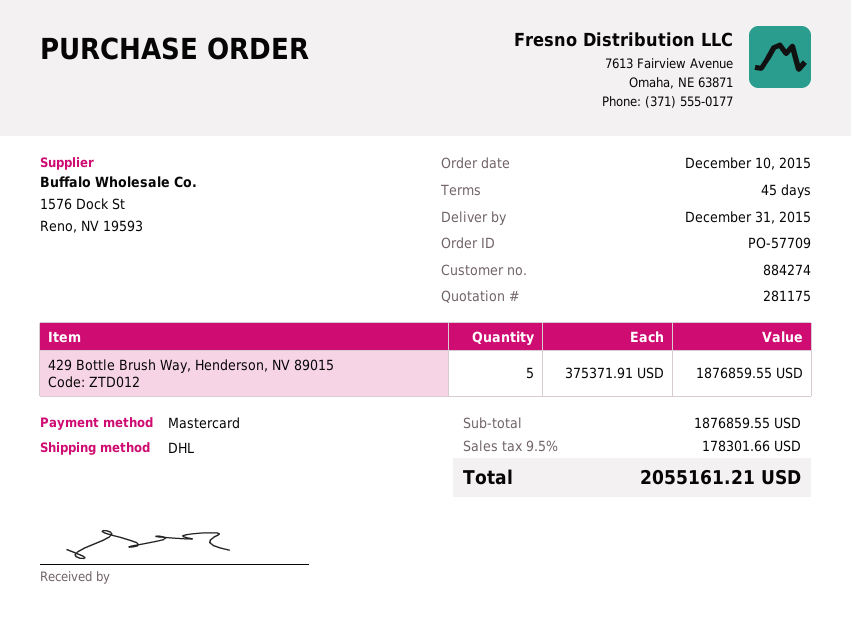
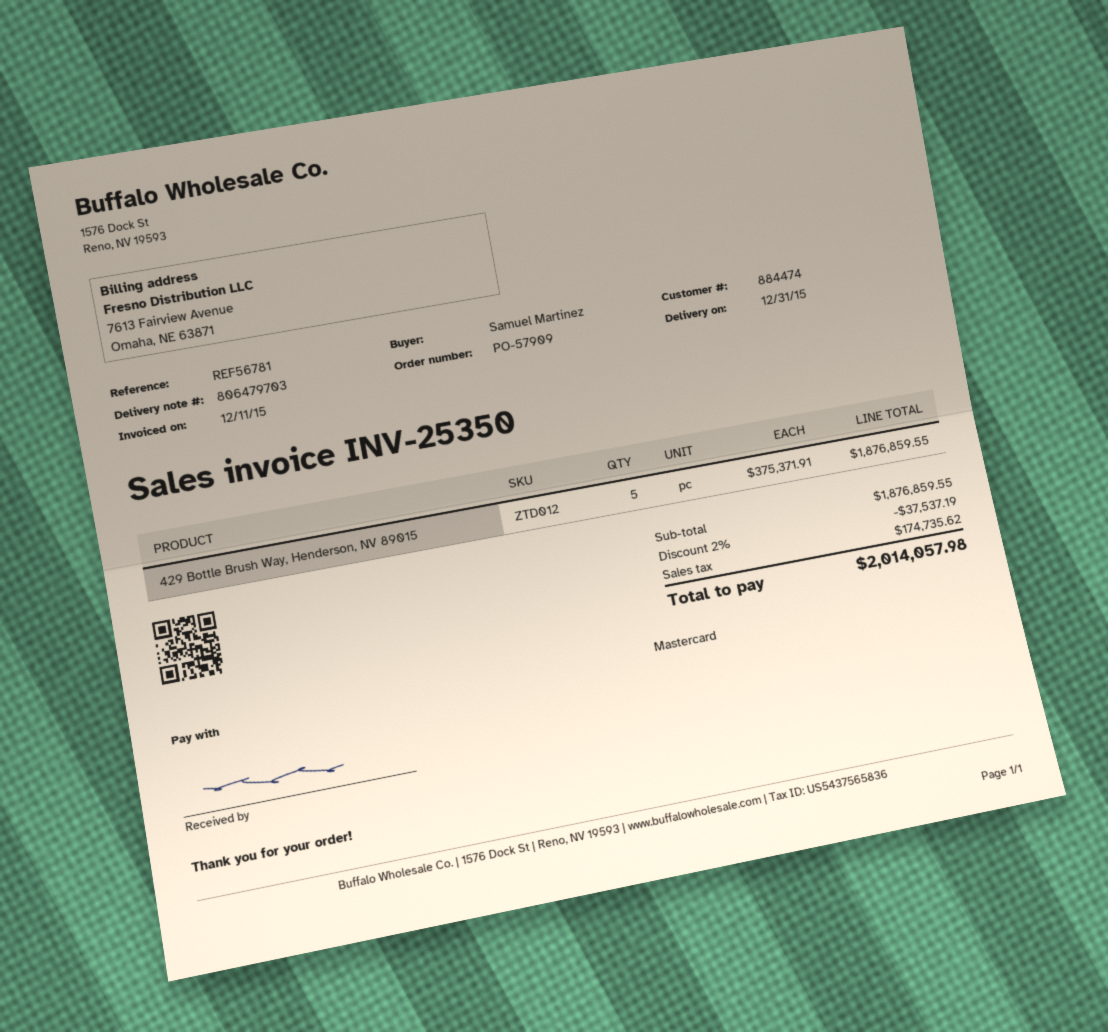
order number: PO-57709 -> PO-57909
customer number: 884274 -> 884474
discount: none -> 2% = 37537.19
tax: 178301.66 -> 174735.62
total: 2055161.21 -> 2014057.98

